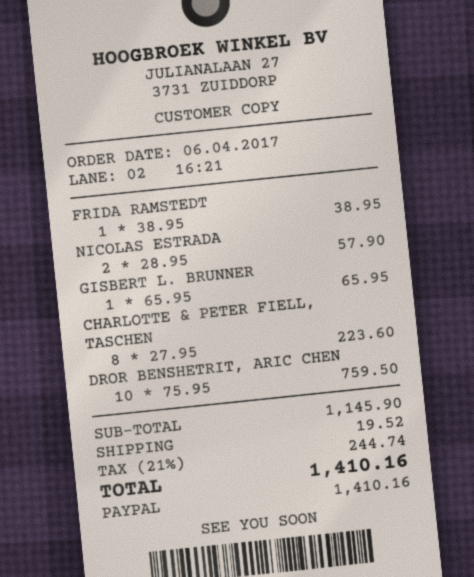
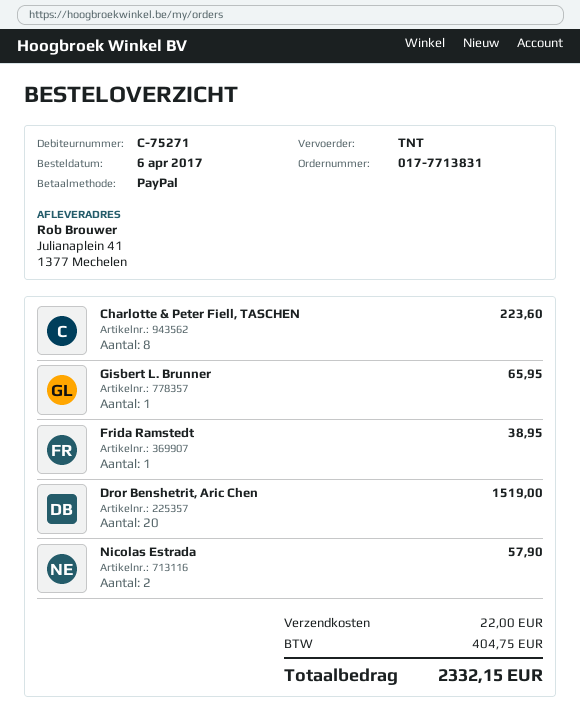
DROR BENSHETRIT, ARIC CHEN: 10 for 759.50 -> 20 for 1519.00
shipping: 19.52 -> 22.00
tax: 244.74 -> 404.75
total: 1410.16 -> 2332.15

